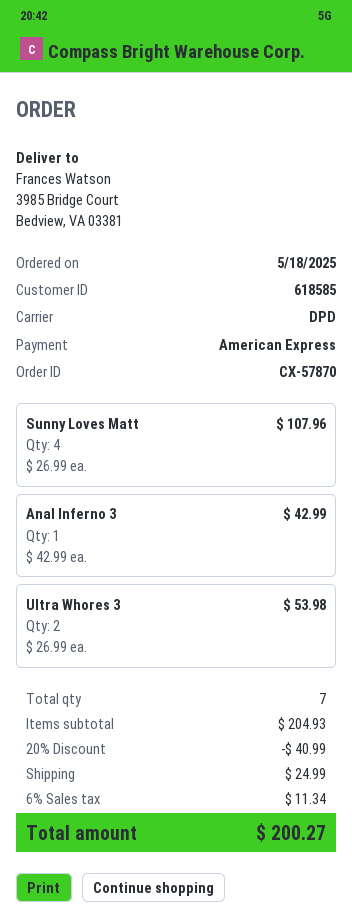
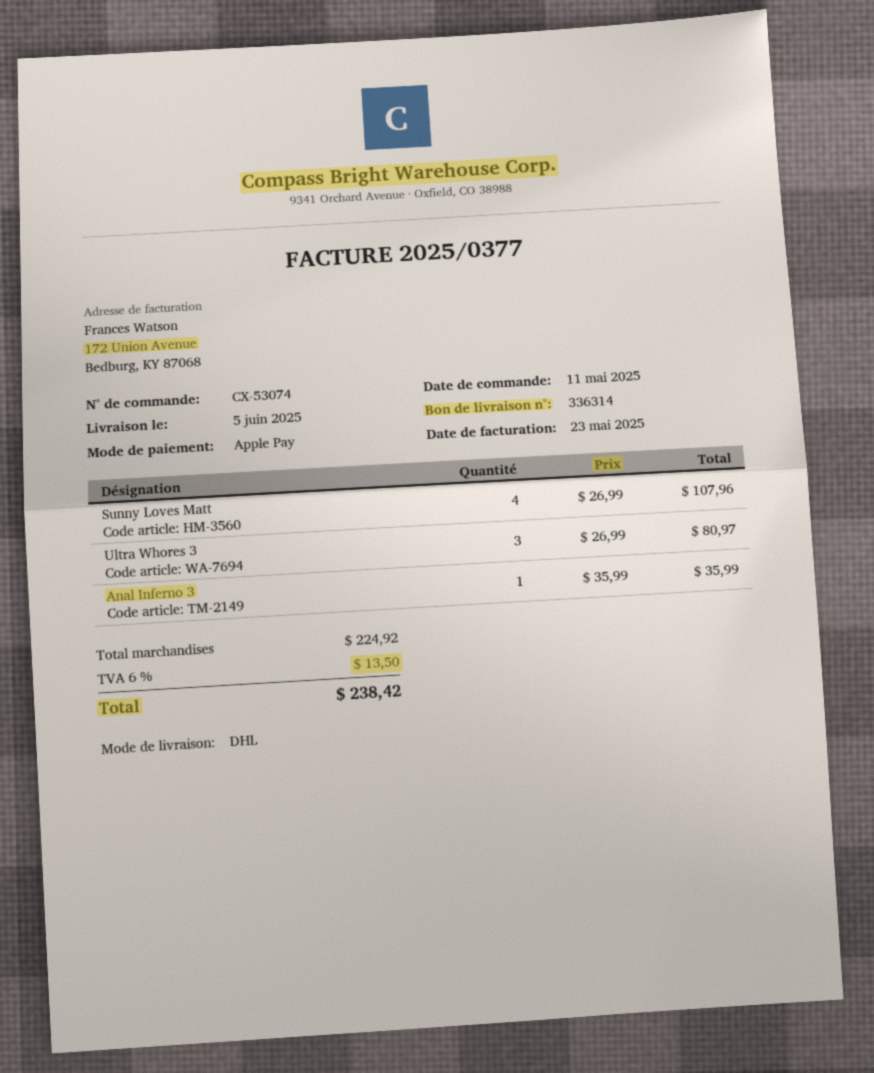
order number: CX-57870 -> CX-53074
order date: 2025-05-18 -> 2025-05-11
payment method: American Express -> Apple Pay
shipping method: DPD -> DHL
Anal Inferno 3: 1 x 42.99 = 42.99 -> 1 x 35.99 = 35.99
Ultra Whores 3: 2 x 26.99 = 53.98 -> 3 x 26.99 = 80.97
subtotal: 204.93 -> 224.92
discount: 20% = 40.99 -> none
shipping: 24.99 -> none
tax: 6% = 11.34 -> 6% = 13.50
total: 200.27 -> 238.42

